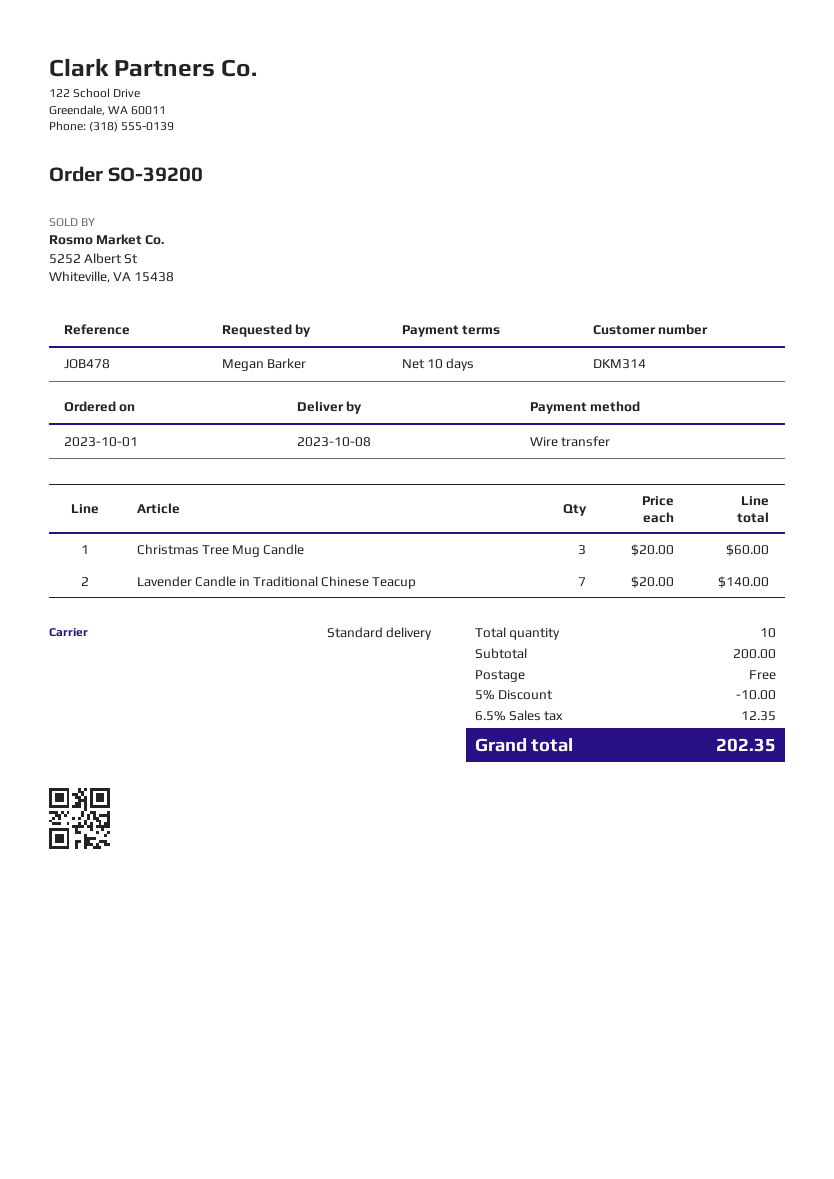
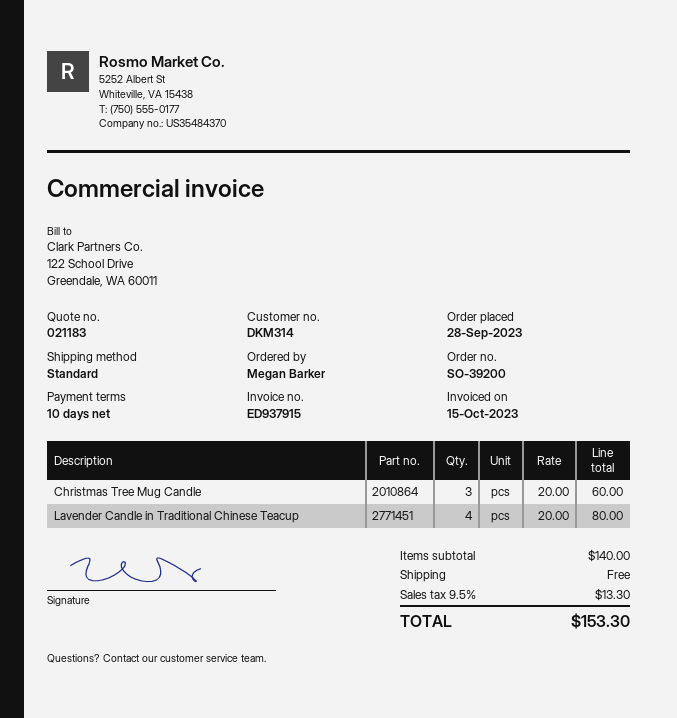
order date: 2023-10-01 -> 2023-09-28
Lavender Candle in Traditional Chinese Teacup: 7 x 20.00 = 140.00 -> 4 x 20.00 = 80.00
subtotal: 200.00 -> 140.00
discount: 5% = 10.00 -> none
tax: 6.5% = 12.35 -> 9.5% = 13.30
total: 202.35 -> 153.30

